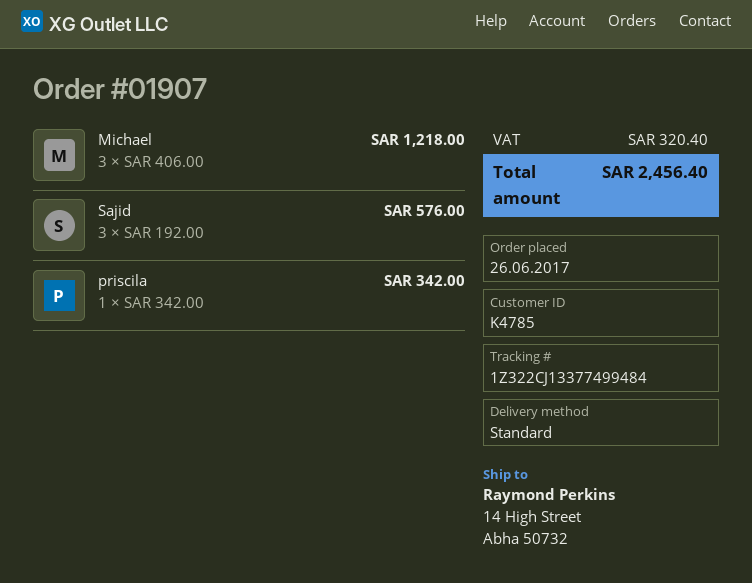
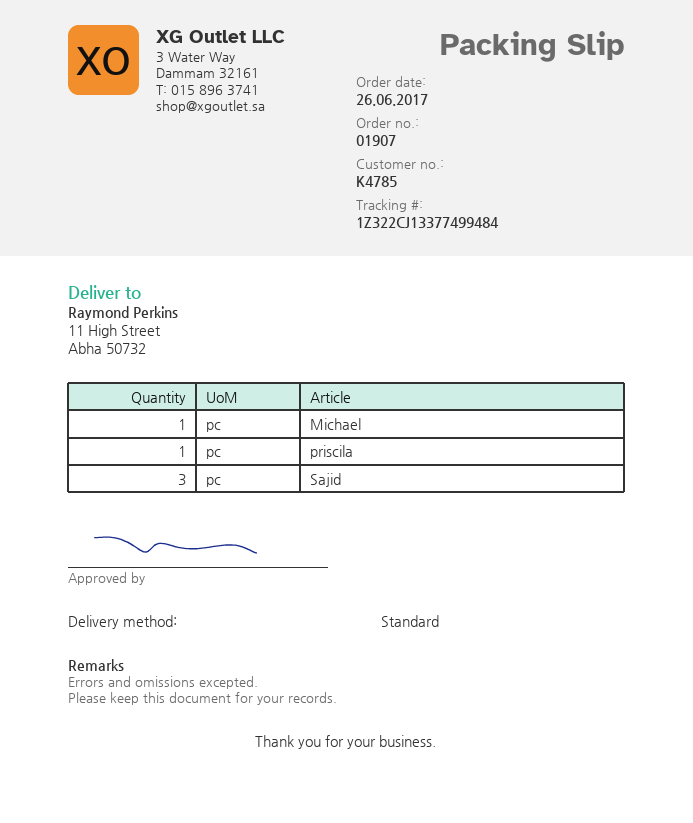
ship to: 14 High Street, Abha 50732 -> 11 High Street, Abha 50732
Michael: 3 -> 1

